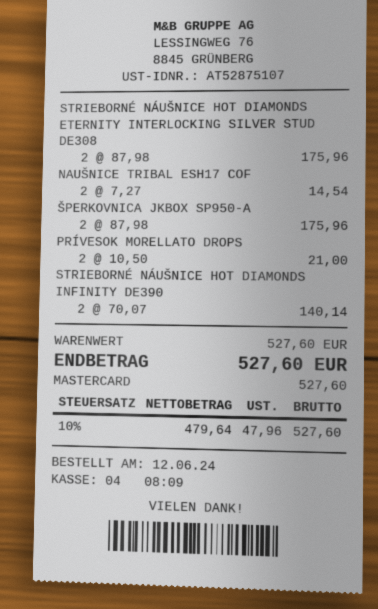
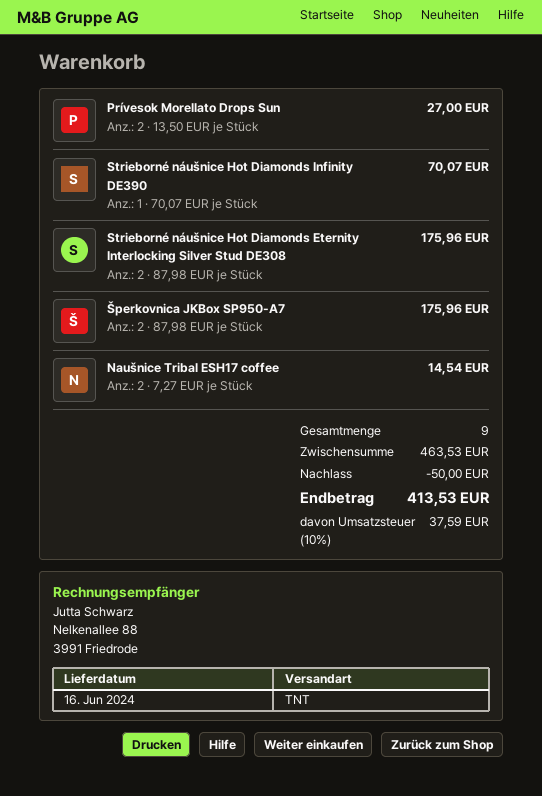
PRÍVESOK MORELLATO DROPS: 2 x 10.50 = 21.00 -> 2 x 13.50 = 27.00
STRIEBORNÉ NÁUŠNICE HOT DIAMONDS INFINITY DE390: 2 x 70.07 = 140.14 -> 1 x 70.07 = 70.07
subtotal: 527.60 -> 463.53
discount: none -> 50.00
tax: 10% = 47.96 -> 10% = 37.59
total: 527.60 -> 413.53

